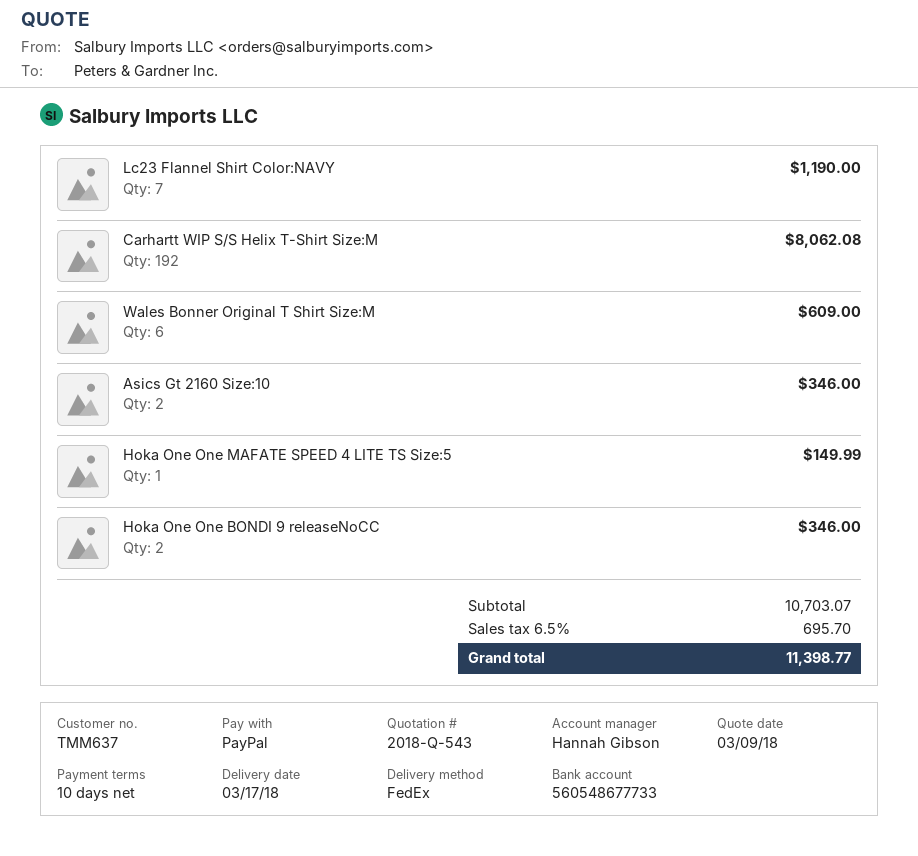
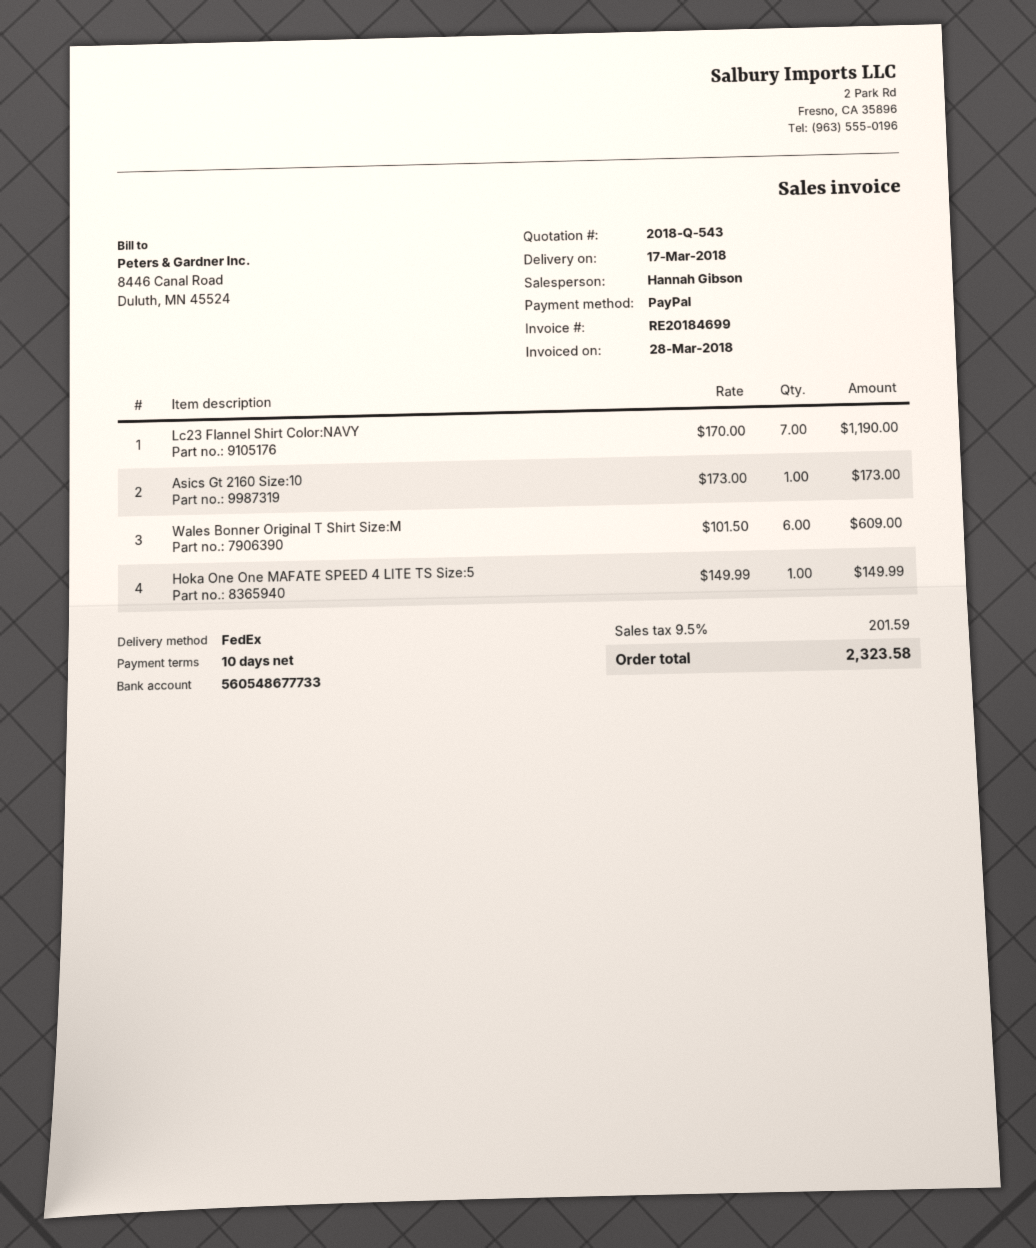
Carhartt WIP S/S Helix T-Shirt Size:M: 192 for 8062.08 -> none
Asics Gt 2160 Size:10: 2 for 346.00 -> 1 for 173.00
Hoka One One BONDI 9 releaseNoCC: 2 for 346.00 -> none
tax: 6.5% = 695.70 -> 9.5% = 201.59
total: 11398.77 -> 2323.58

